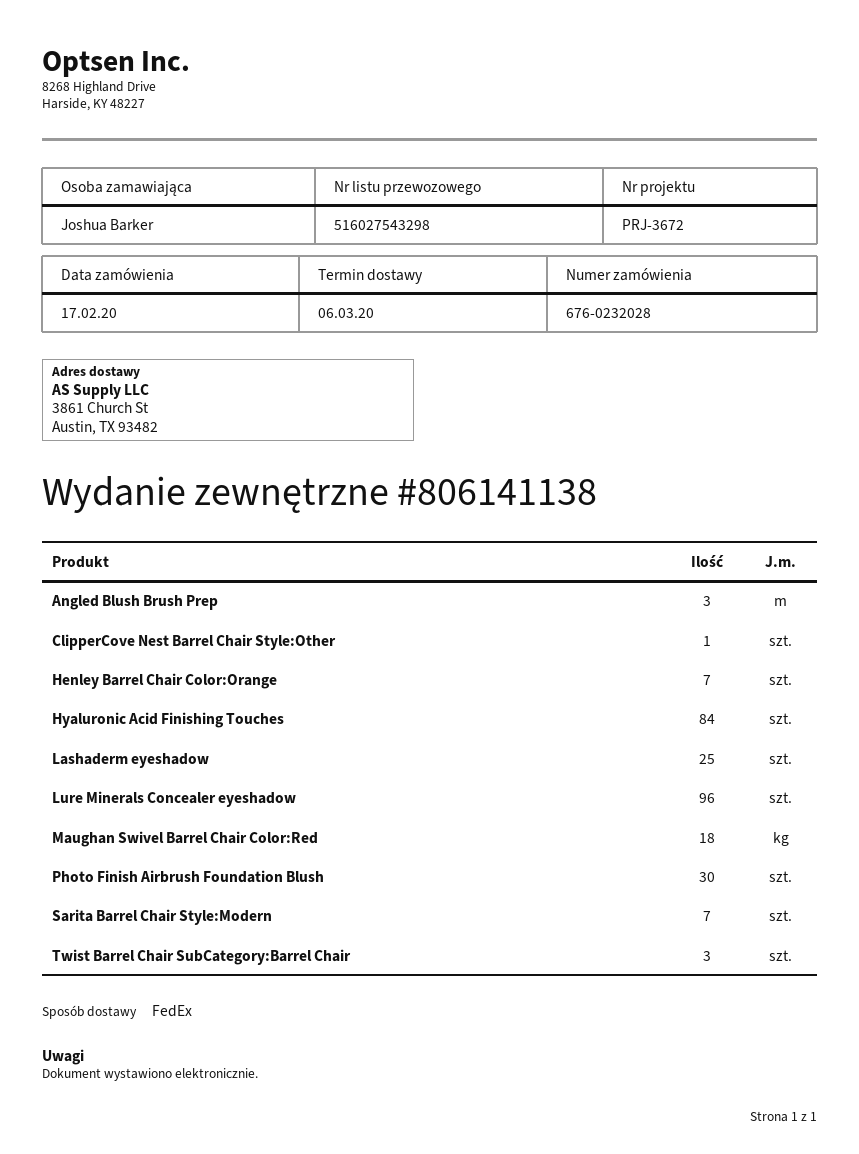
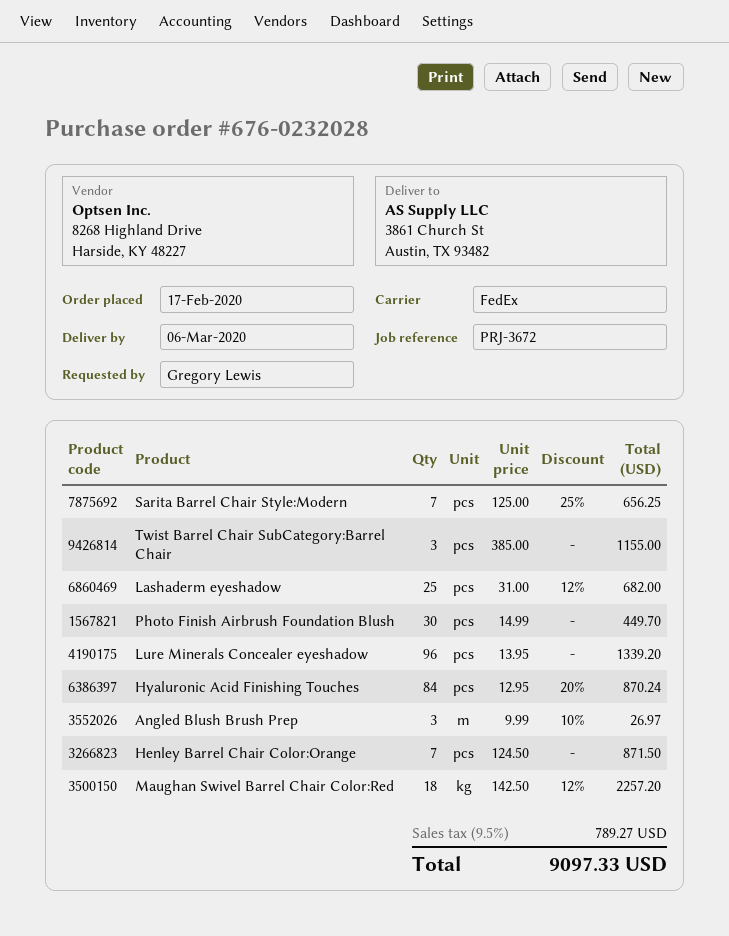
ordered by: Joshua Barker -> Gregory Lewis
ClipperCove Nest Barrel Chair Style:Other: 1 -> none

